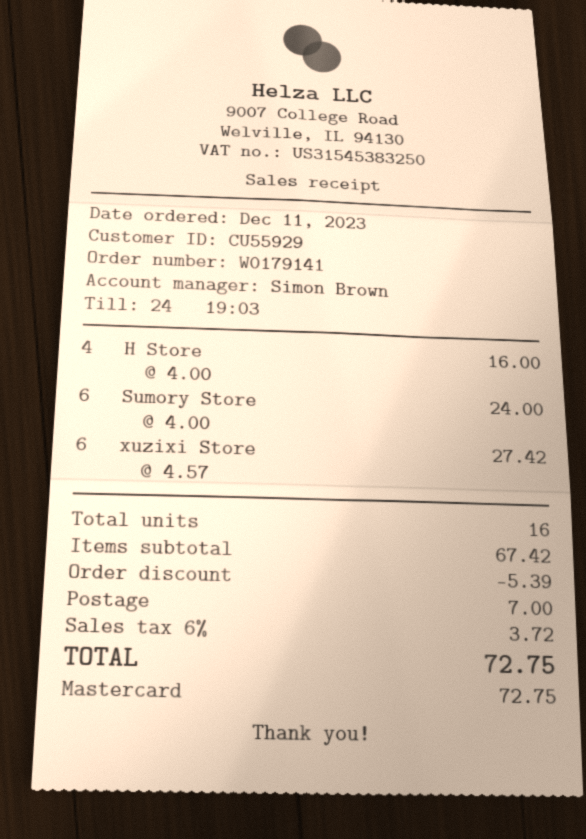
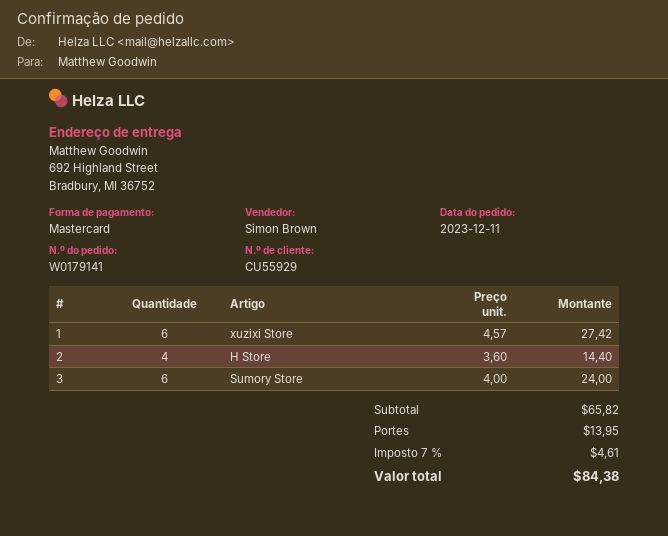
H Store: 4 x 4.00 = 16.00 -> 4 x 3.60 = 14.40
subtotal: 67.42 -> 65.82
discount: 5.39 -> none
shipping: 7.00 -> 13.95
tax: 6% = 3.72 -> 7% = 4.61
total: 72.75 -> 84.38

